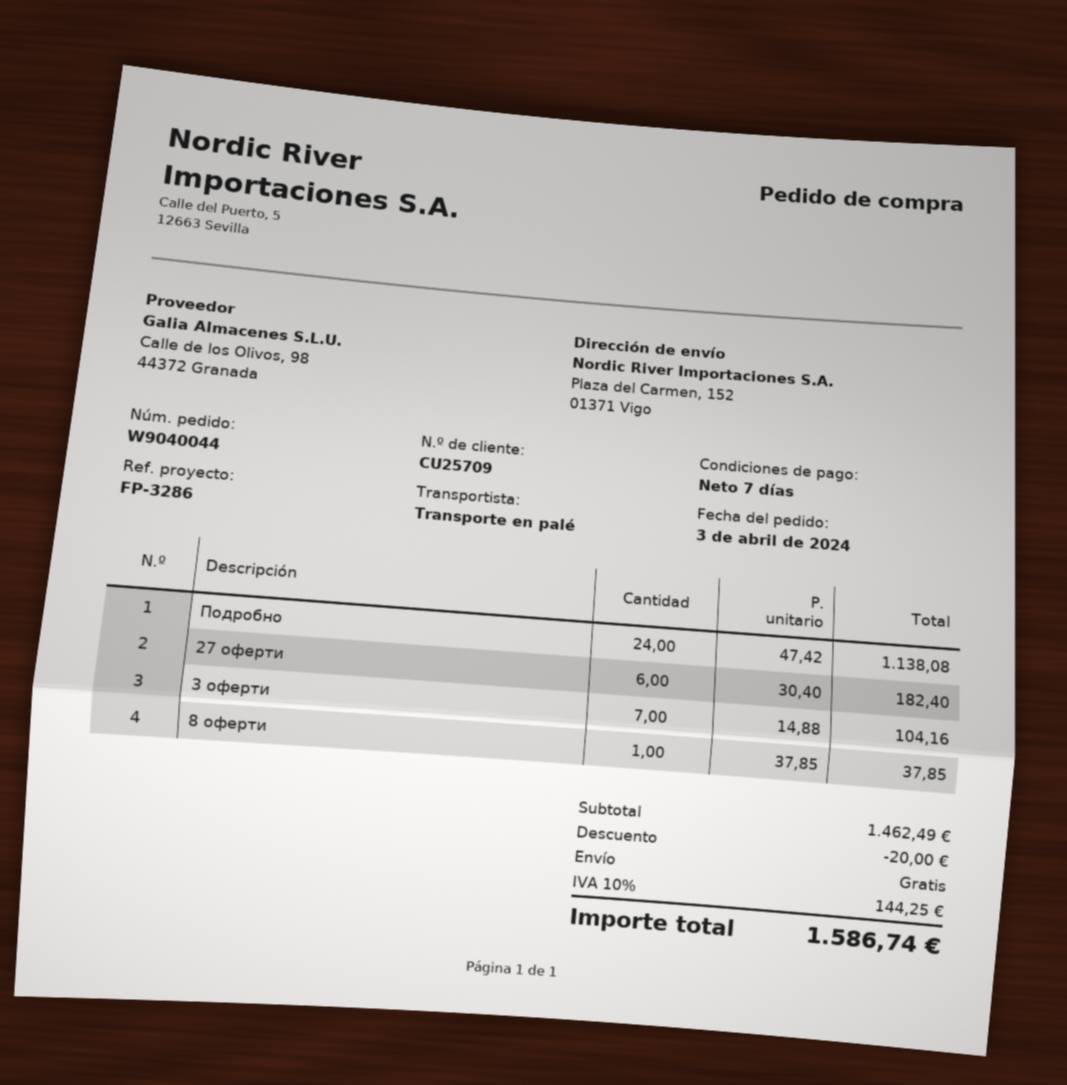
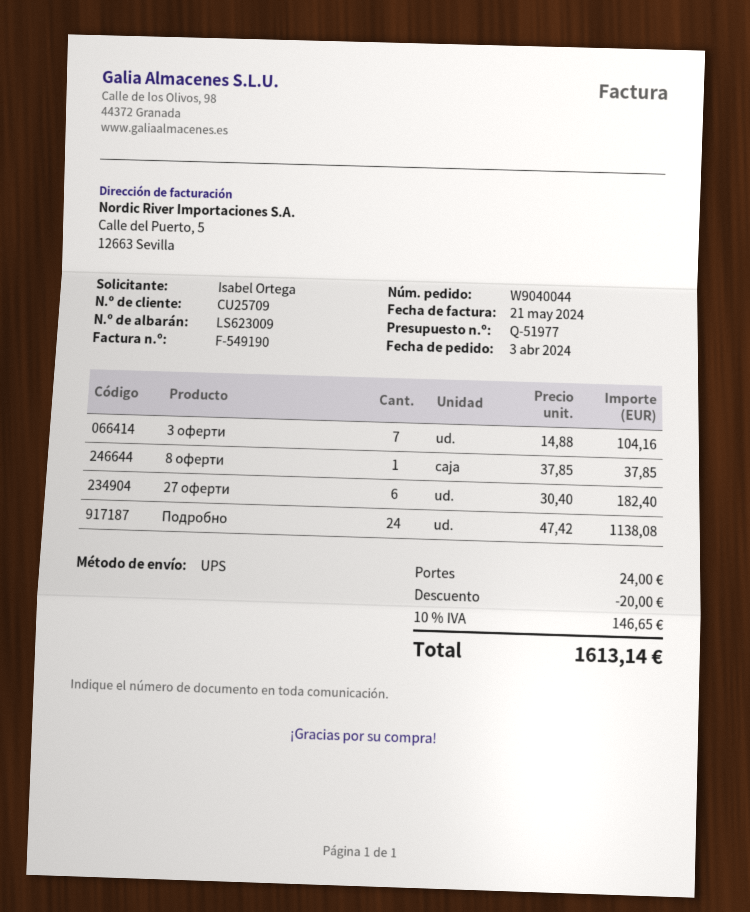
shipping method: pallet freight -> UPS
shipping: 0.00 -> 24.00
tax: 10% = 144.25 -> 10% = 146.65
total: 1586.74 -> 1613.14

